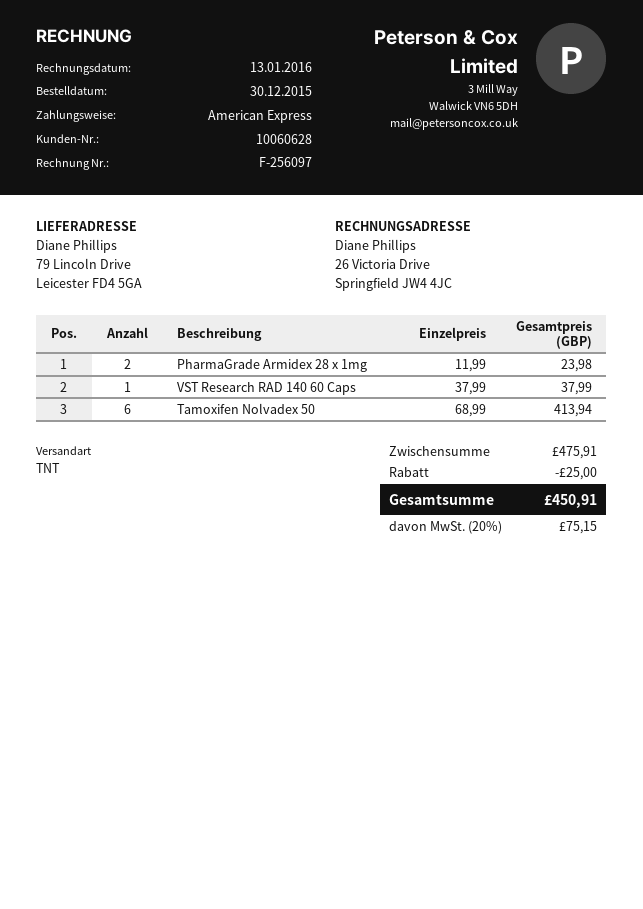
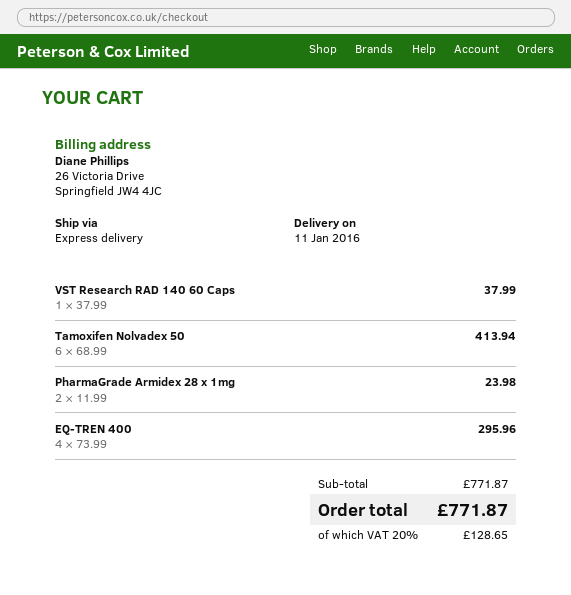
shipping method: TNT -> express
EQ-TREN 400: none -> 4 x 73.99 = 295.96
subtotal: 475.91 -> 771.87
discount: 25.00 -> none
tax: 20% = 75.15 -> 20% = 128.65
total: 450.91 -> 771.87

